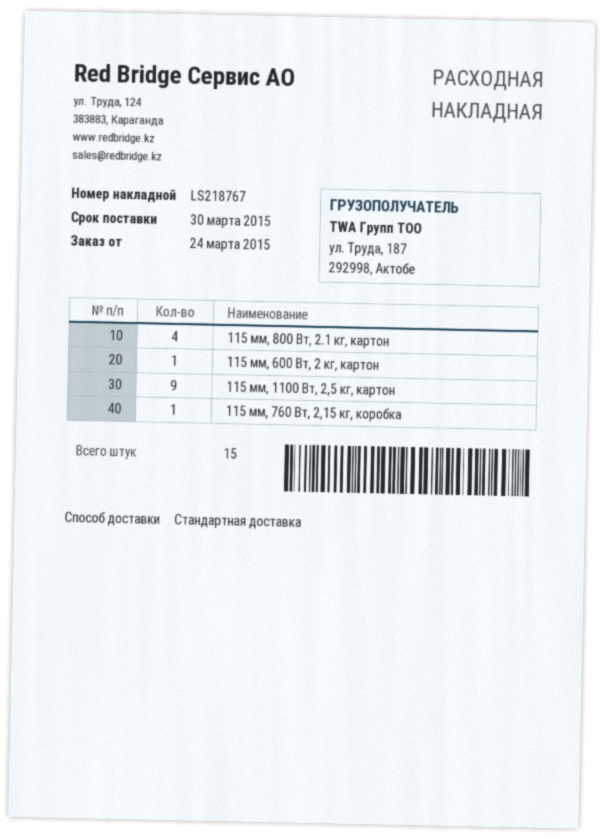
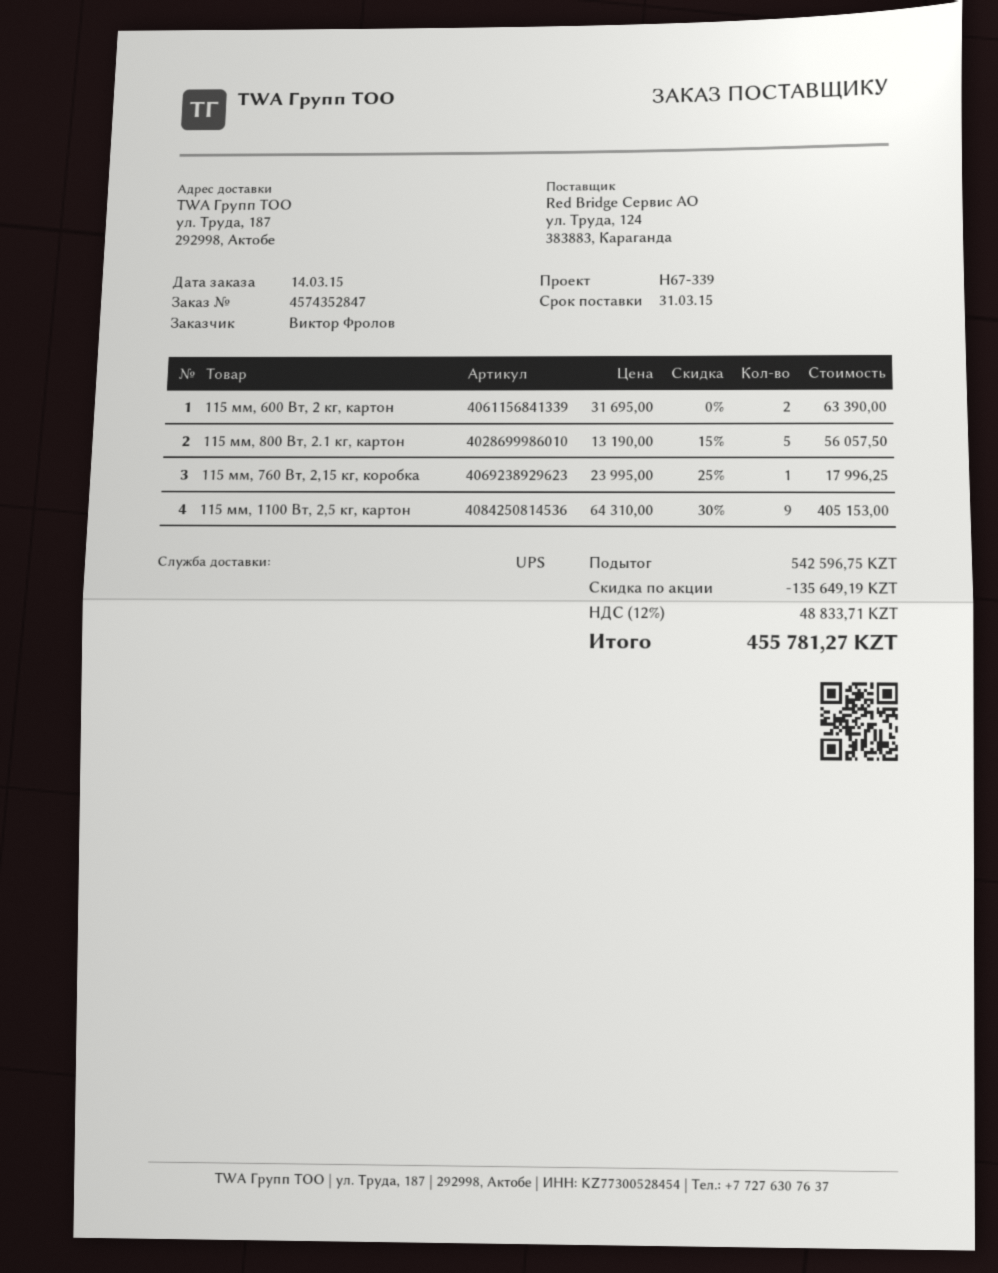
order date: 2015-03-24 -> 2015-03-14
delivery date: 2015-03-30 -> 2015-03-31
shipping method: standard -> UPS
115 мм, 800 Вт, 2.1 кг, картон: 4 -> 5
115 мм, 600 Вт, 2 кг, картон: 1 -> 2

